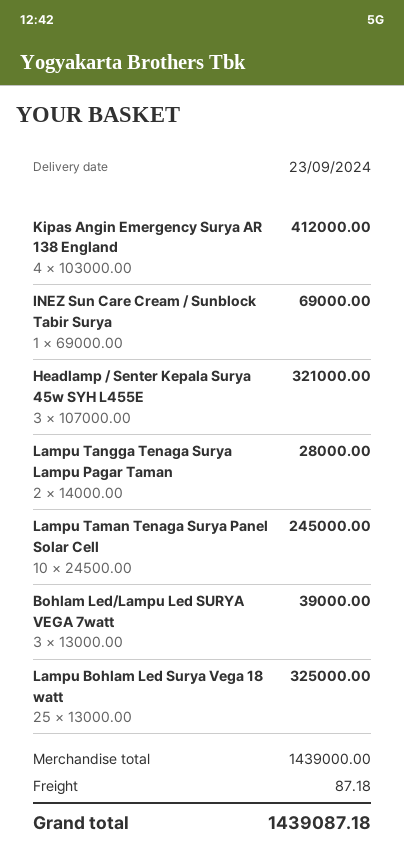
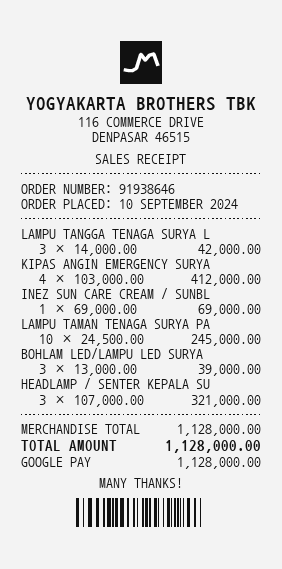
Lampu Tangga Tenaga Surya Lampu Pagar Taman: 2 x 14000.00 = 28000.00 -> 3 x 14000.00 = 42000.00
Lampu Bohlam Led Surya Vega 18 watt: 25 x 13000.00 = 325000.00 -> none
subtotal: 1439000.00 -> 1128000.00
shipping: 87.18 -> none
total: 1439087.18 -> 1128000.00

